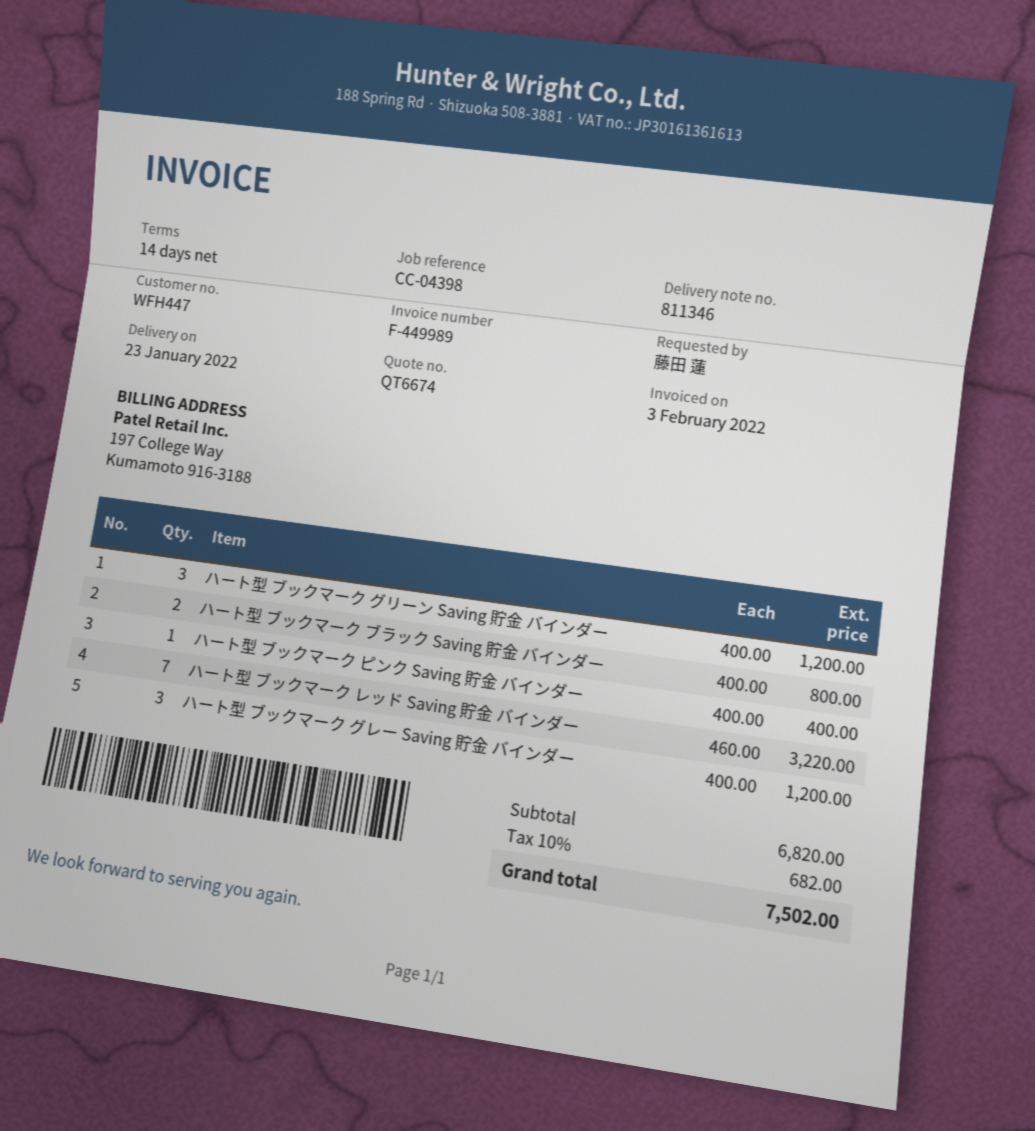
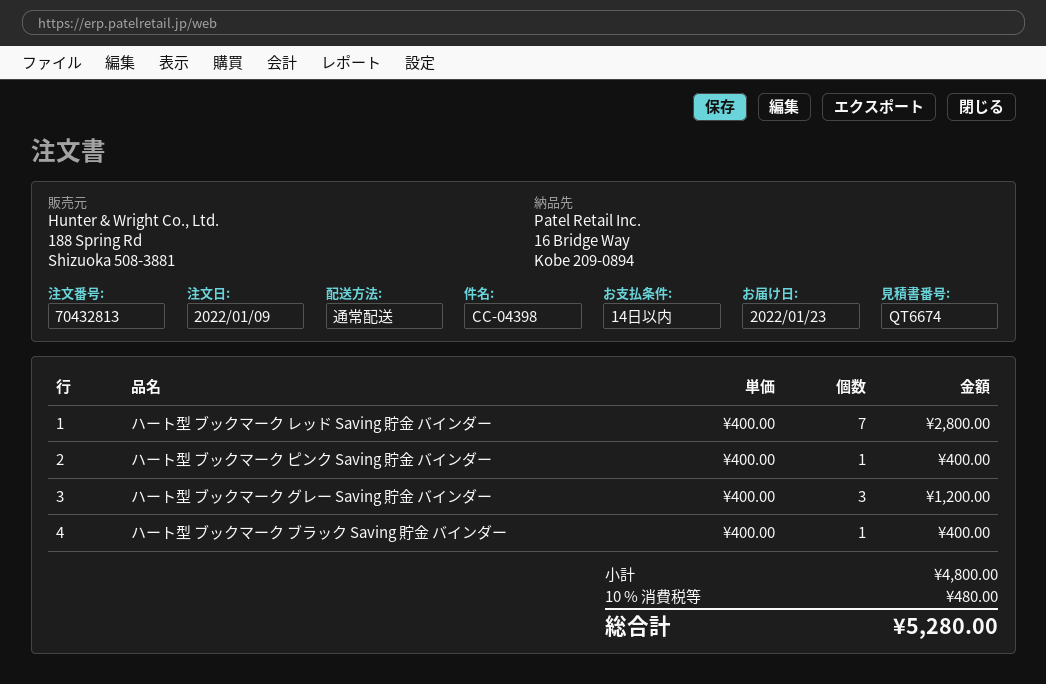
ハート型 ブックマーク グリーン Saving 貯金 バインダー: 3 x 400.00 = 1200.00 -> none
ハート型 ブックマーク ブラック Saving 貯金 バインダー: 2 x 400.00 = 800.00 -> 1 x 400.00 = 400.00
ハート型 ブックマーク レッド Saving 貯金 バインダー: 7 x 460.00 = 3220.00 -> 7 x 400.00 = 2800.00
subtotal: 6820.00 -> 4800.00
tax: 10% = 682.00 -> 10% = 480.00
total: 7502.00 -> 5280.00

